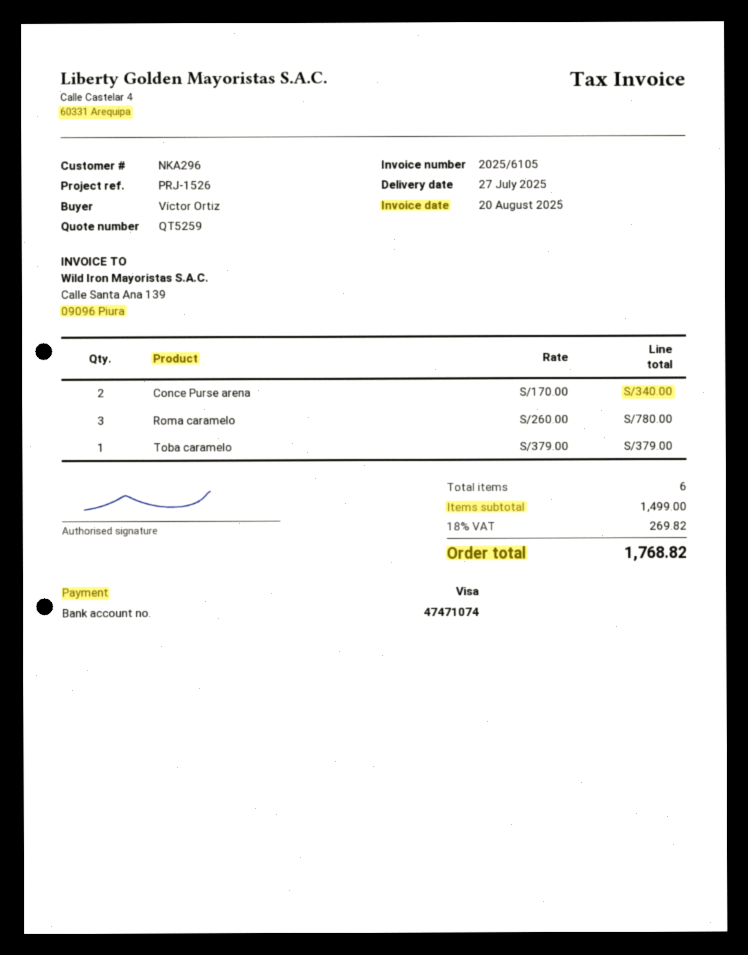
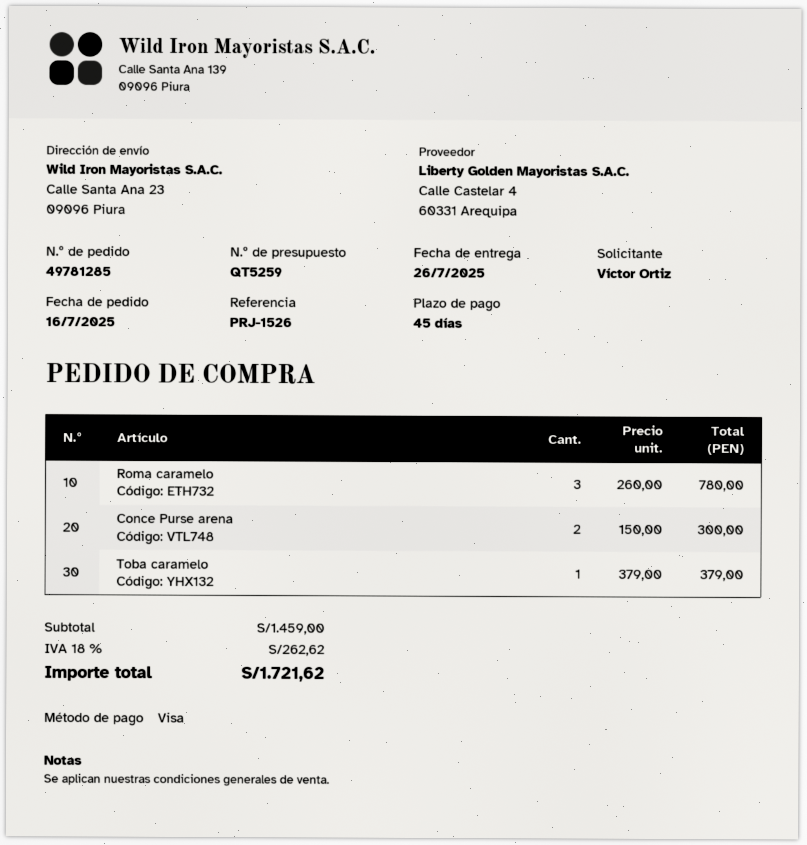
delivery date: 2025-07-27 -> 2025-07-26
Conce Purse arena: 2 x 170.00 = 340.00 -> 2 x 150.00 = 300.00
subtotal: 1499.00 -> 1459.00
tax: 18% = 269.82 -> 18% = 262.62
total: 1768.82 -> 1721.62

